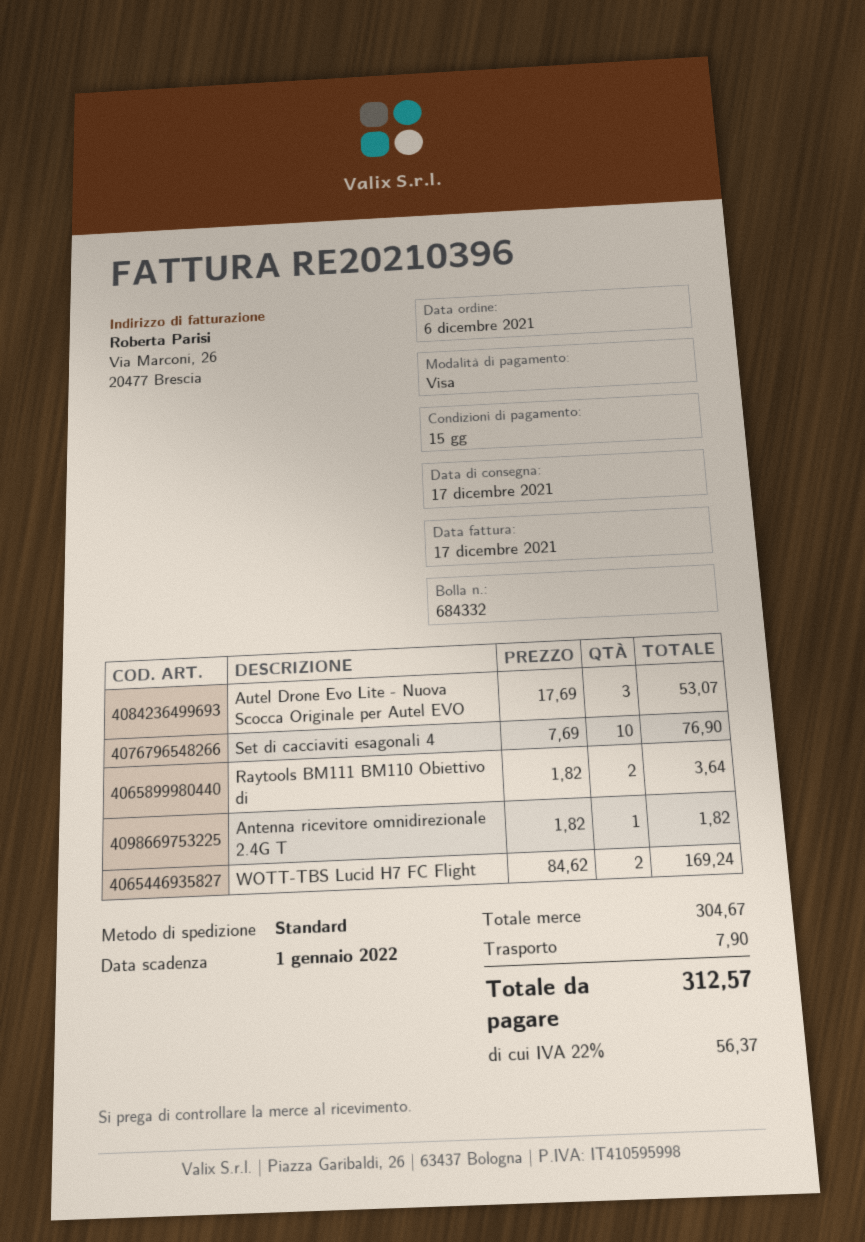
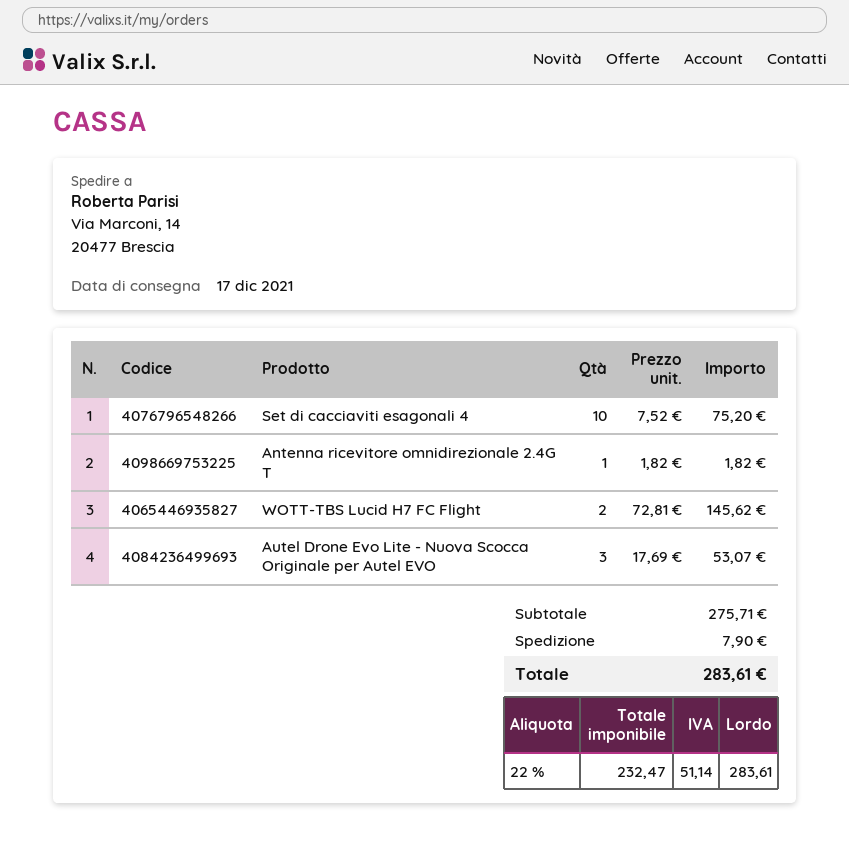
Set di cacciaviti esagonali 4: 10 x 7.69 = 76.90 -> 10 x 7.52 = 75.20
Raytools BM111 BM110 Obiettivo di: 2 x 1.82 = 3.64 -> none
WOTT-TBS Lucid H7 FC Flight: 2 x 84.62 = 169.24 -> 2 x 72.81 = 145.62
subtotal: 304.67 -> 275.71
tax: 22% = 56.37 -> 22% = 51.14
total: 312.57 -> 283.61

